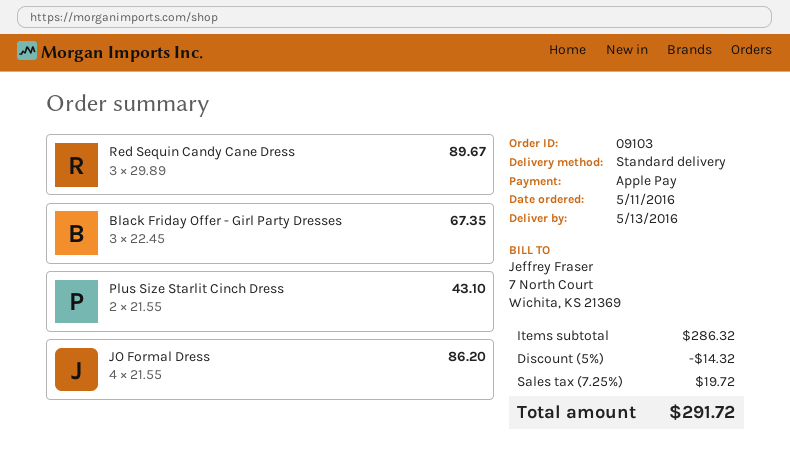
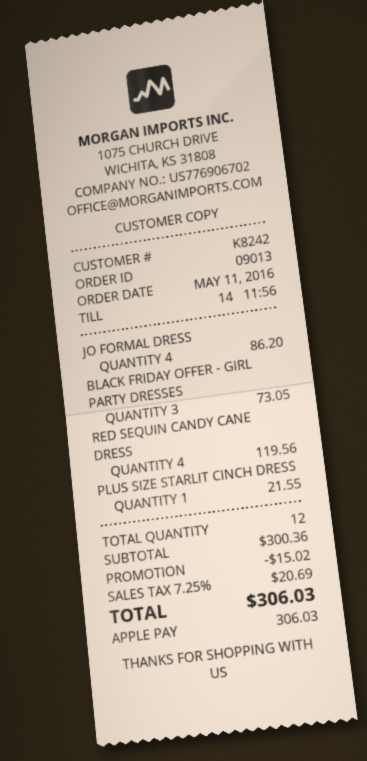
order number: 09103 -> 09013
Red Sequin Candy Cane Dress: 3 for 89.67 -> 4 for 119.56
Black Friday Offer - Girl Party Dresses: 3 for 67.35 -> 3 for 73.05
Plus Size Starlit Cinch Dress: 2 for 43.10 -> 1 for 21.55
subtotal: 286.32 -> 300.36
discount: 14.32 -> 15.02
tax: 7.25% = 19.72 -> 7.25% = 20.69
total: 291.72 -> 306.03

